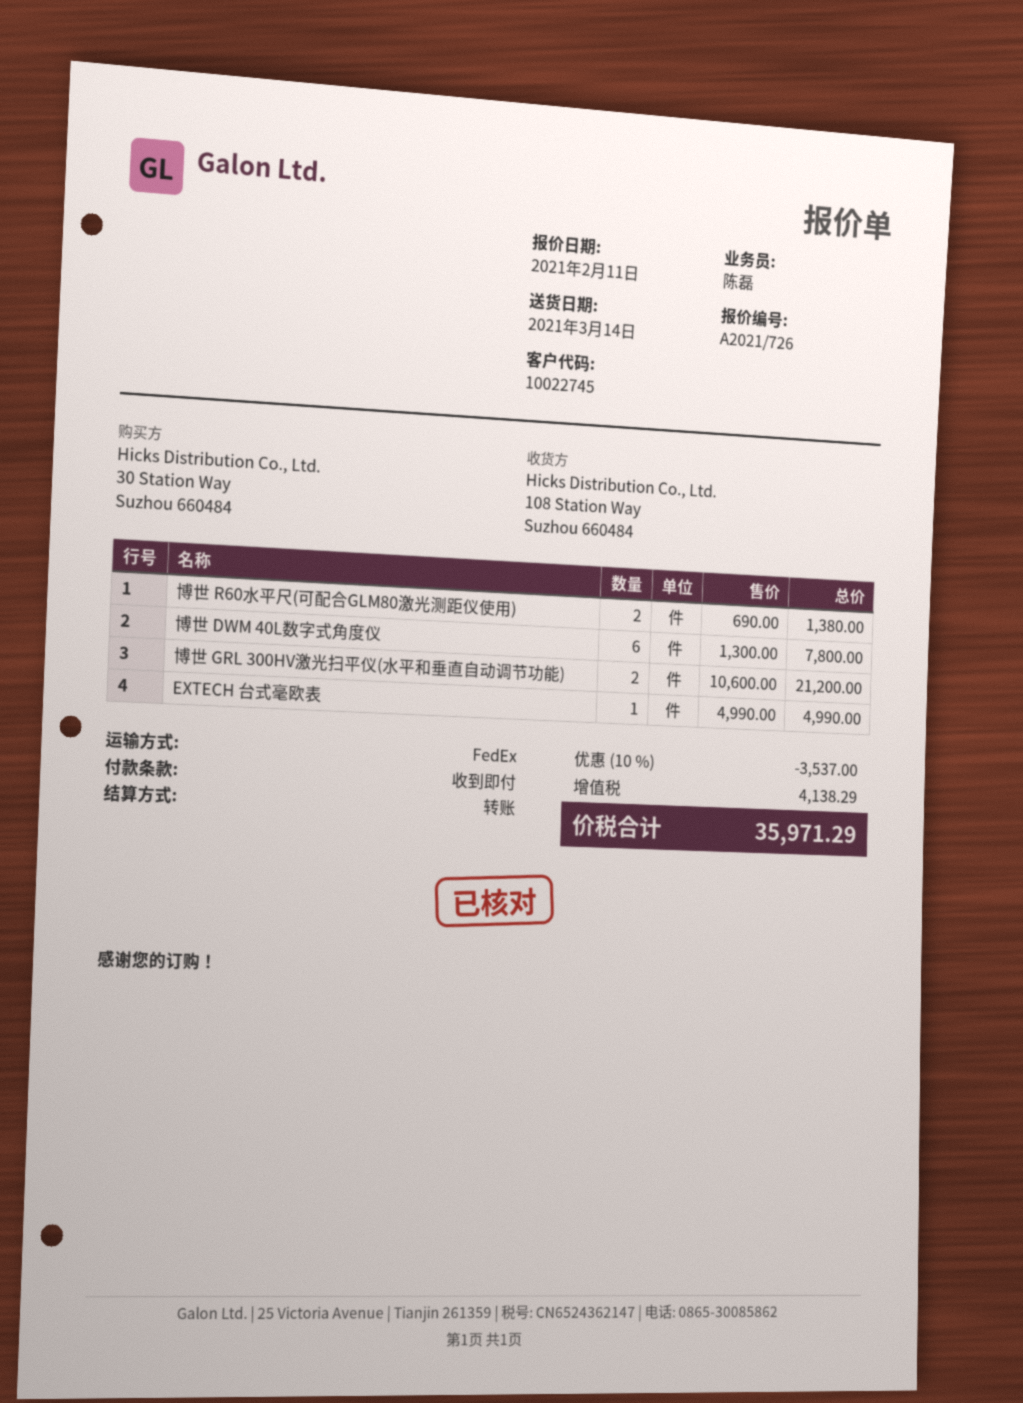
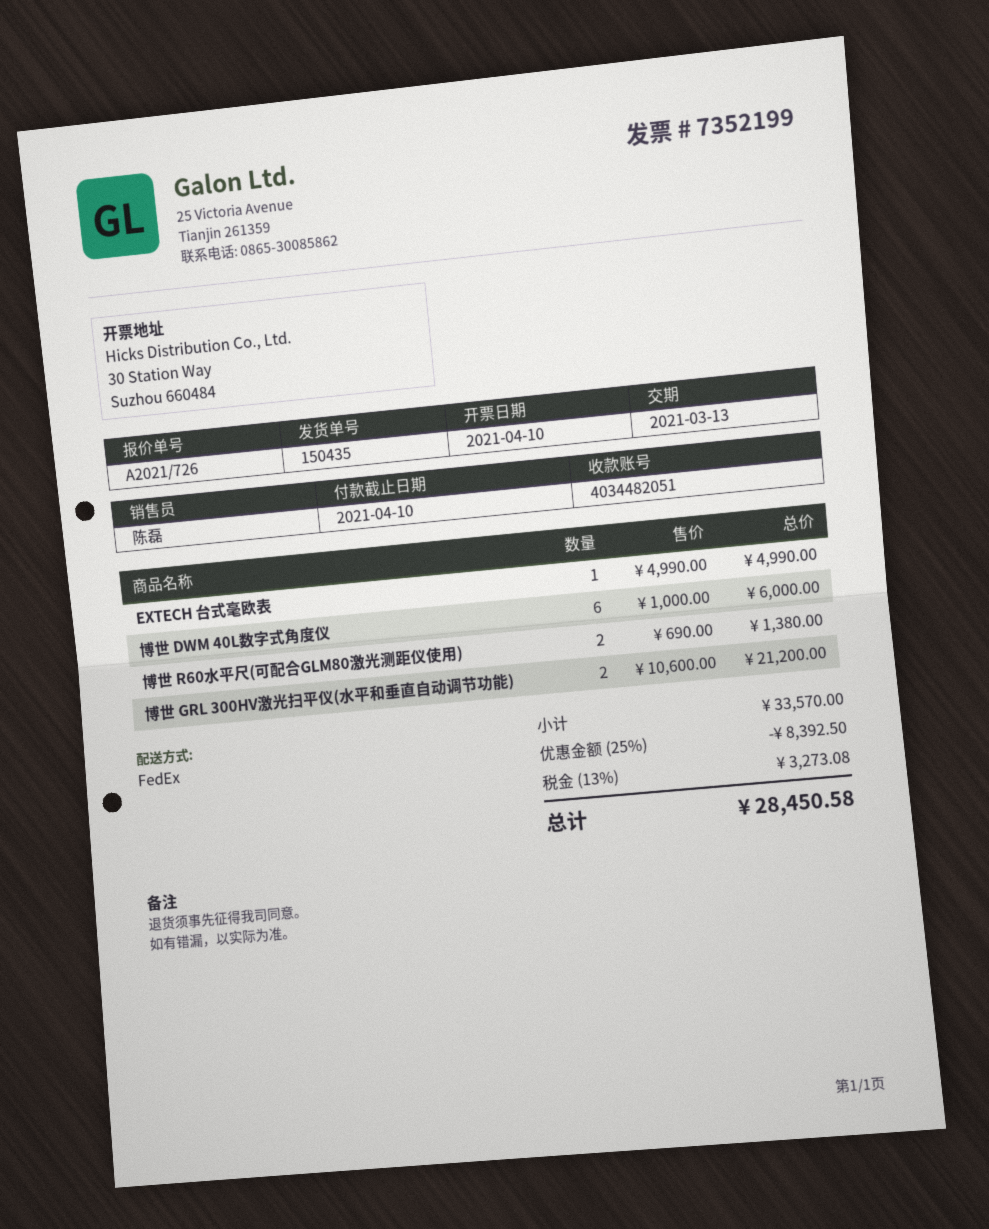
delivery date: 2021-03-14 -> 2021-03-13
博世 DWM 40L数字式角度仪: 6 x 1300.00 = 7800.00 -> 6 x 1000.00 = 6000.00
discount: 10% = 3537.00 -> 25% = 8392.50
tax: 4138.29 -> 3273.08
total: 35971.29 -> 28450.58

